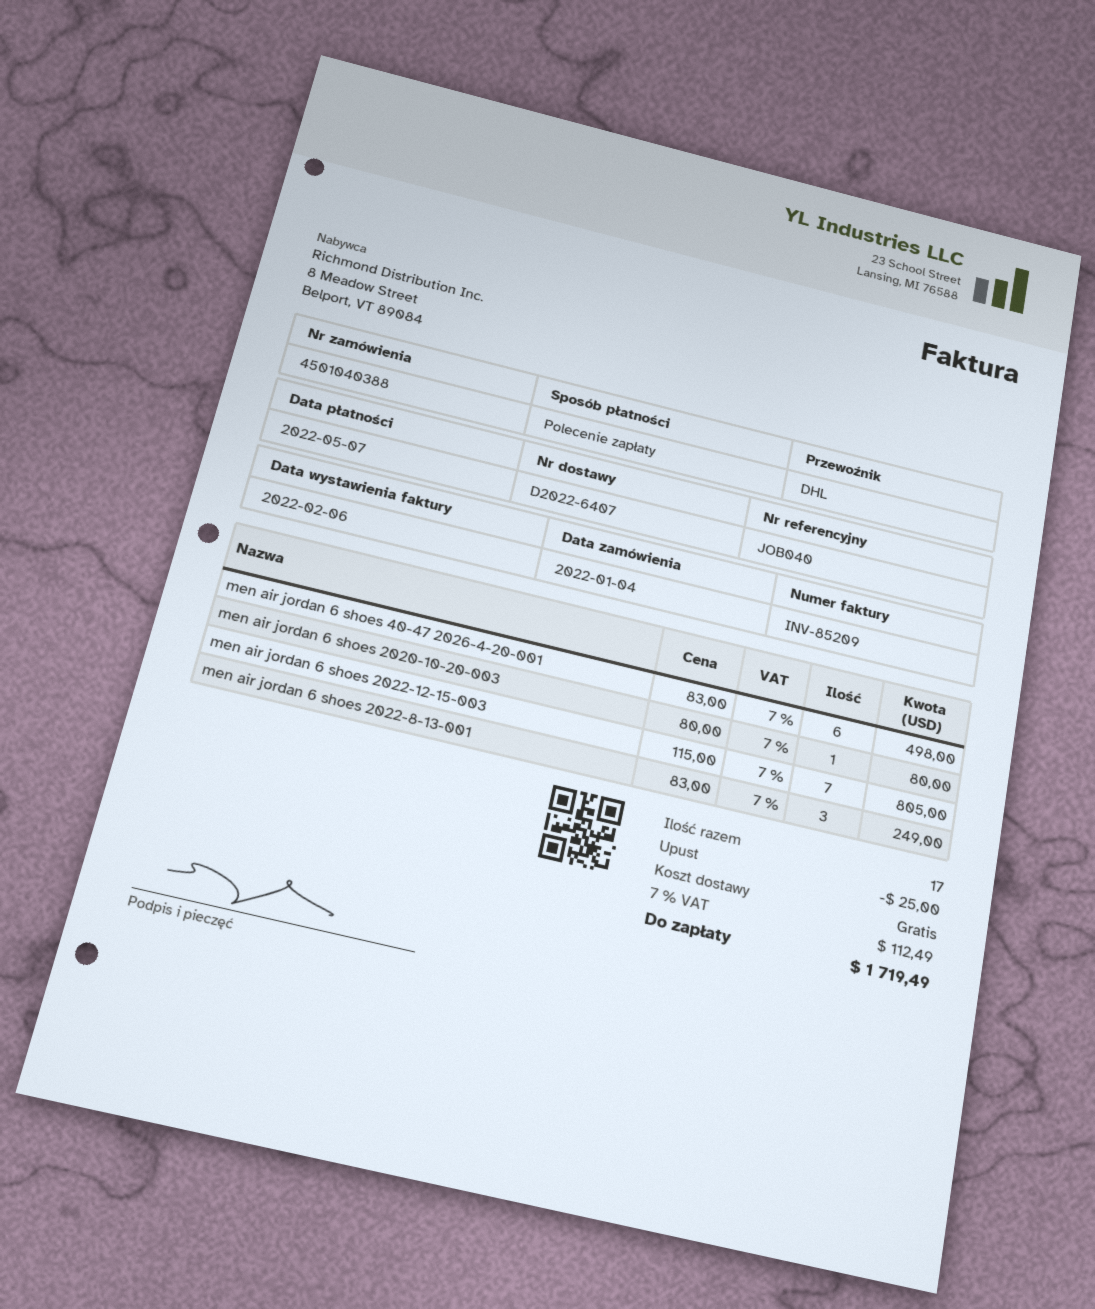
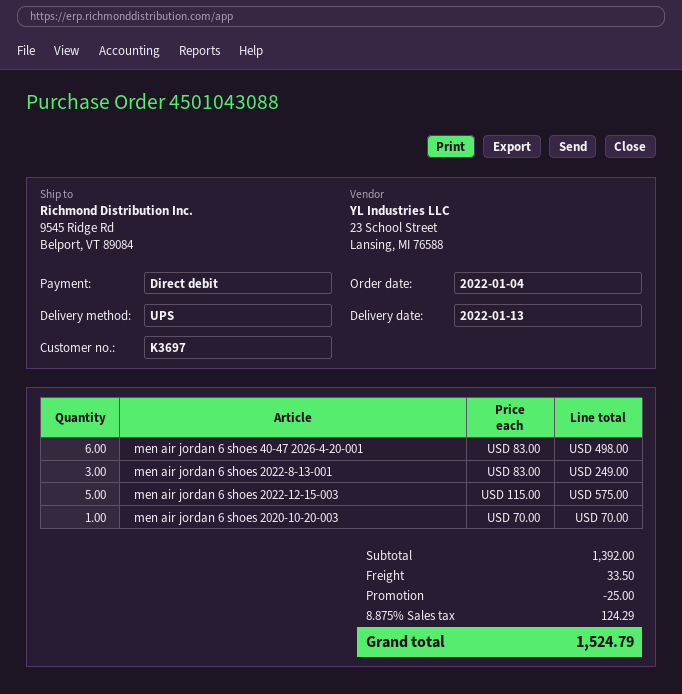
order number: 4501040388 -> 4501043088
shipping method: DHL -> UPS
men air jordan 6 shoes 2020-10-20-003: 1 x 80.00 = 80.00 -> 1 x 70.00 = 70.00
men air jordan 6 shoes 2022-12-15-003: 7 x 115.00 = 805.00 -> 5 x 115.00 = 575.00
shipping: 0.00 -> 33.50
tax: 7% = 112.49 -> 8.875% = 124.29
total: 1719.49 -> 1524.79

